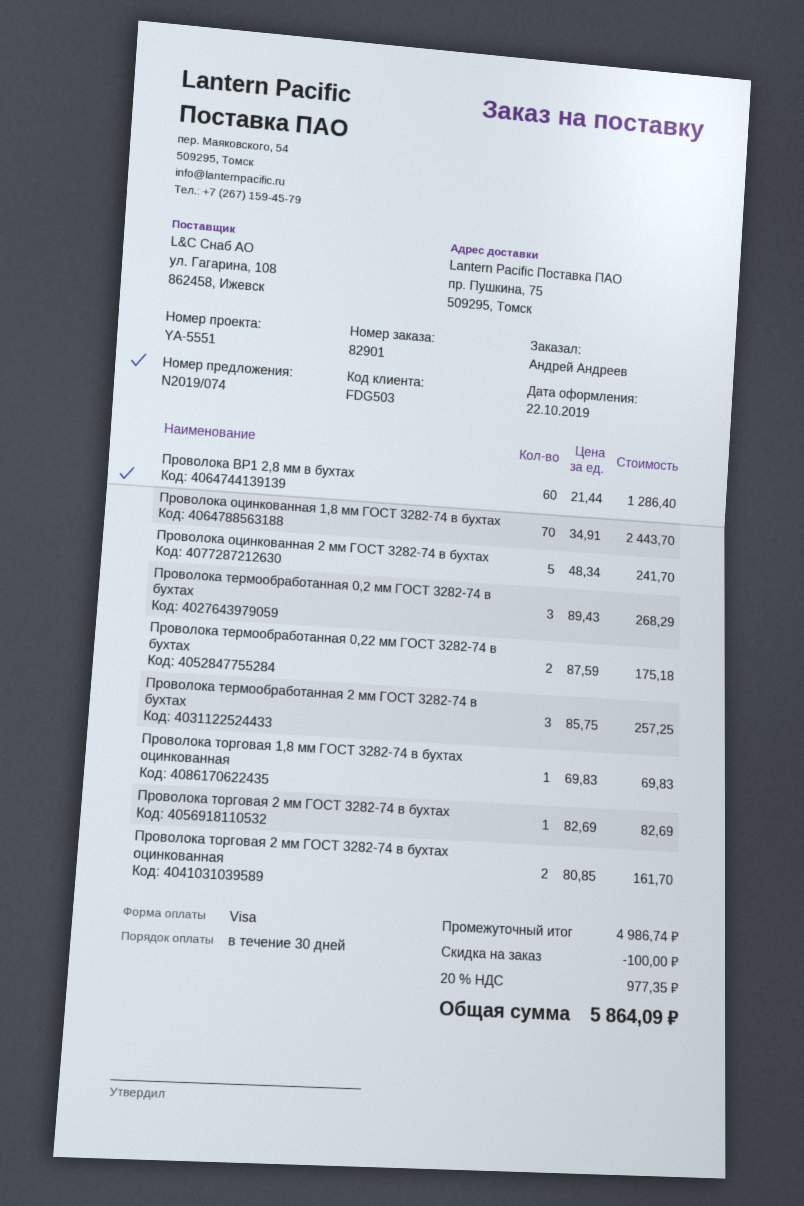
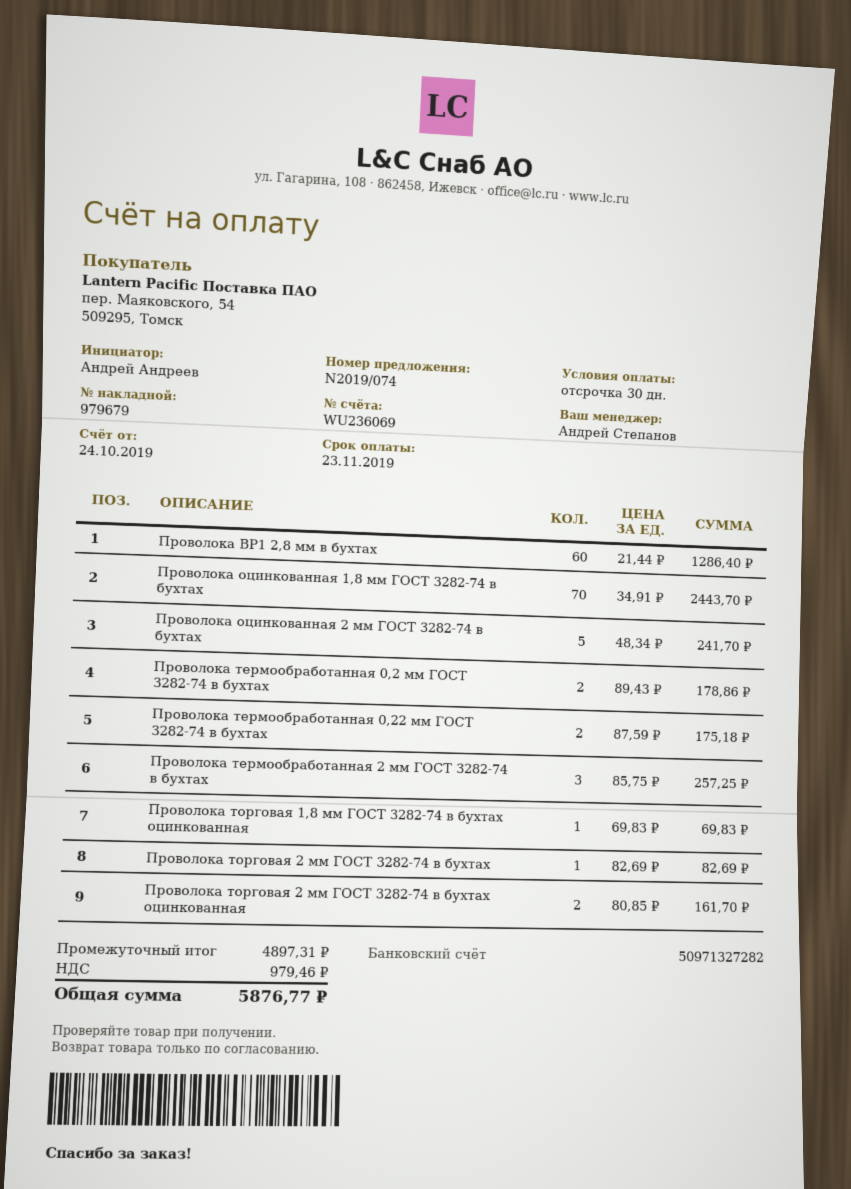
Проволока термообработанная 0,2 мм ГОСТ 3282-74 в бухтах: 3 x 89.43 = 268.29 -> 2 x 89.43 = 178.86
subtotal: 4986.74 -> 4897.31
discount: 100.00 -> none
tax: 977.35 -> 979.46
total: 5864.09 -> 5876.77

